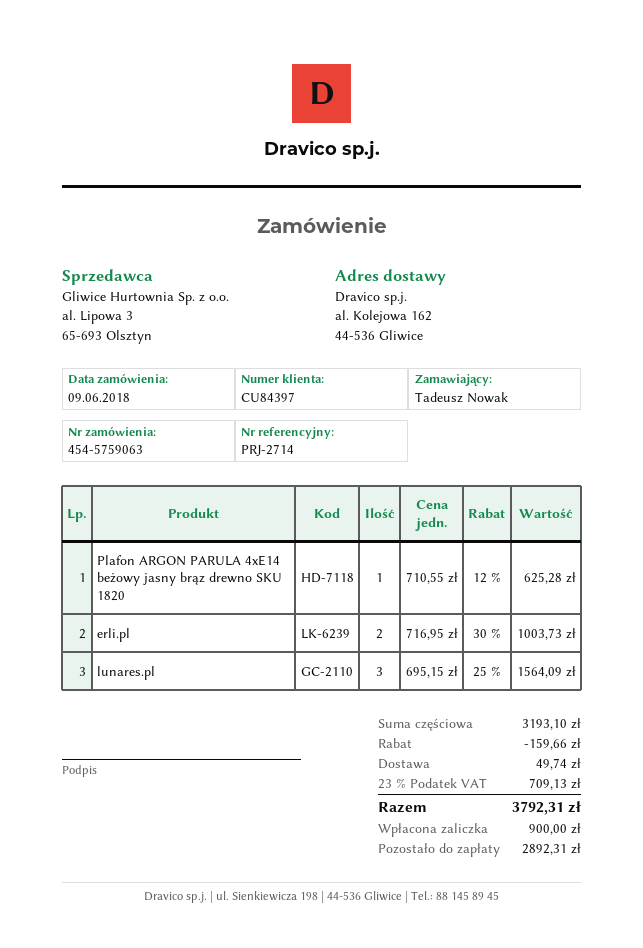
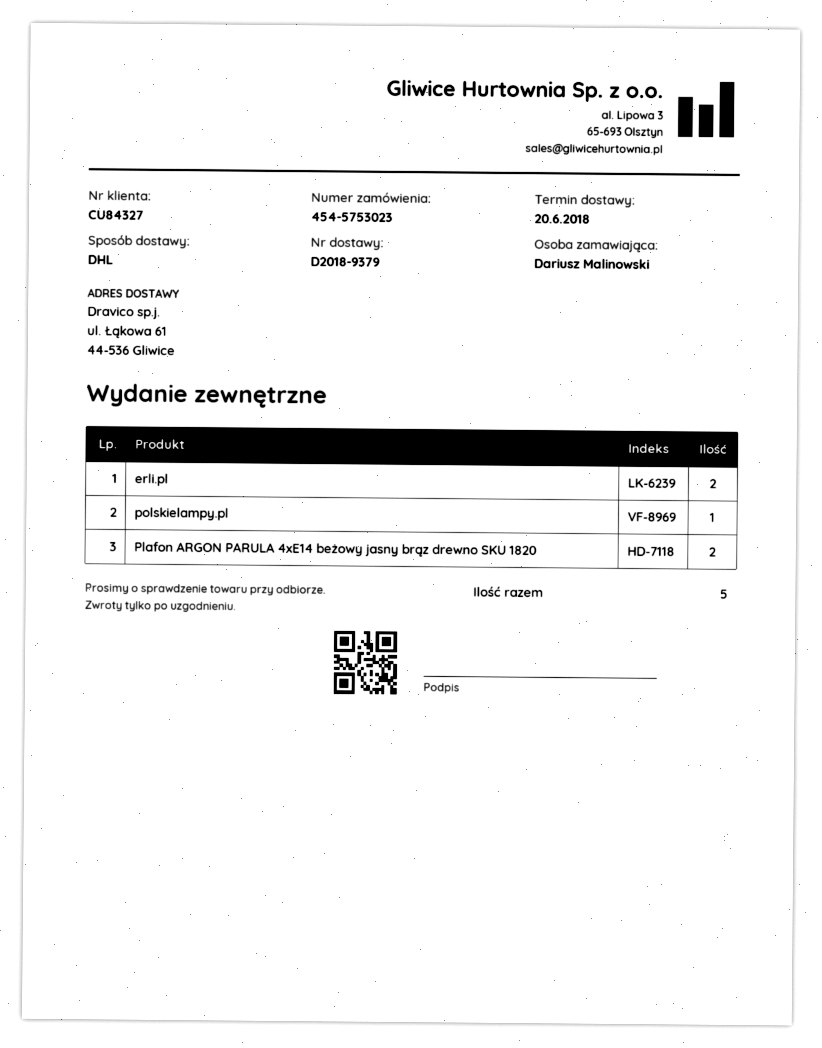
order number: 454-5759063 -> 454-5753023
customer number: CU84397 -> CU84327
ordered by: Tadeusz Nowak -> Dariusz Malinowski
ship to: al. Kolejowa 162, 44-536 Gliwice -> ul. Łąkowa 61, 44-536 Gliwice
Plafon ARGON PARULA 4xE14 beżowy jasny brąz drewno SKU 1820: 1 -> 2
lunares.pl: 3 -> none
polskielampy.pl: none -> 1

